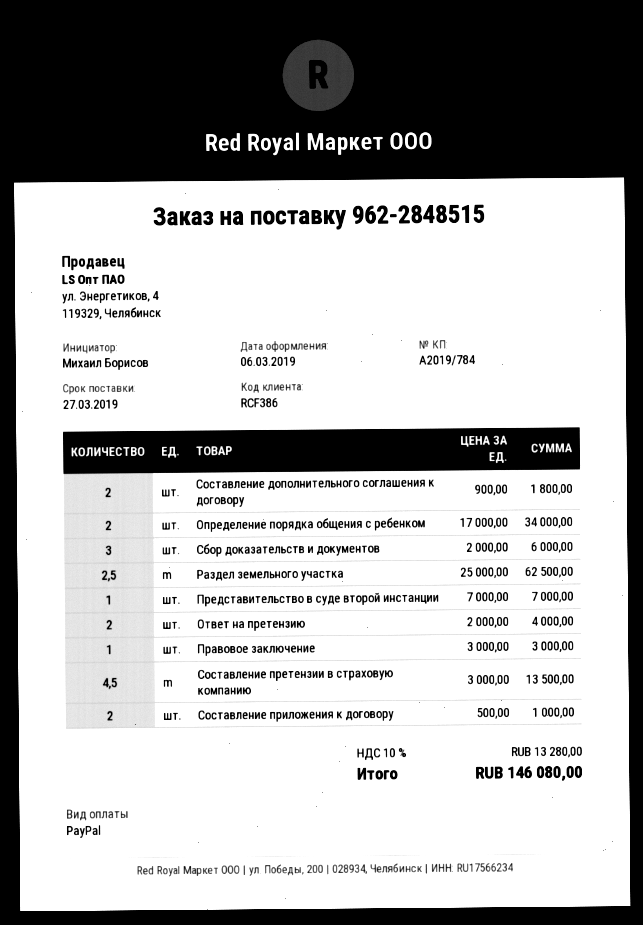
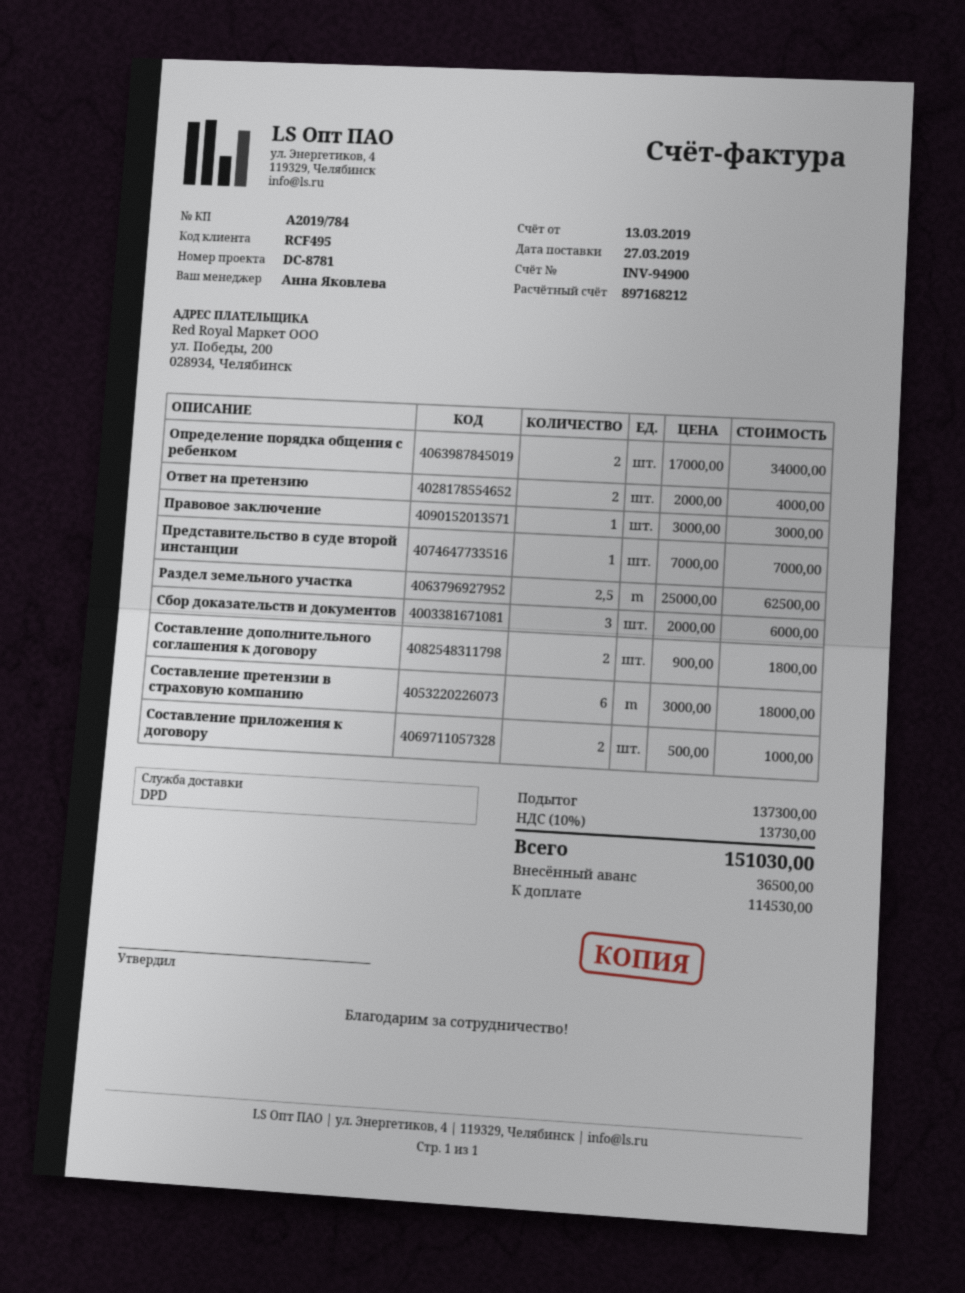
customer number: RCF386 -> RCF495
Составление претензии в страховую компанию: 4.5 x 3000.00 = 13500.00 -> 6 x 3000.00 = 18000.00
tax: 10% = 13280.00 -> 10% = 13730.00
total: 146080.00 -> 151030.00

